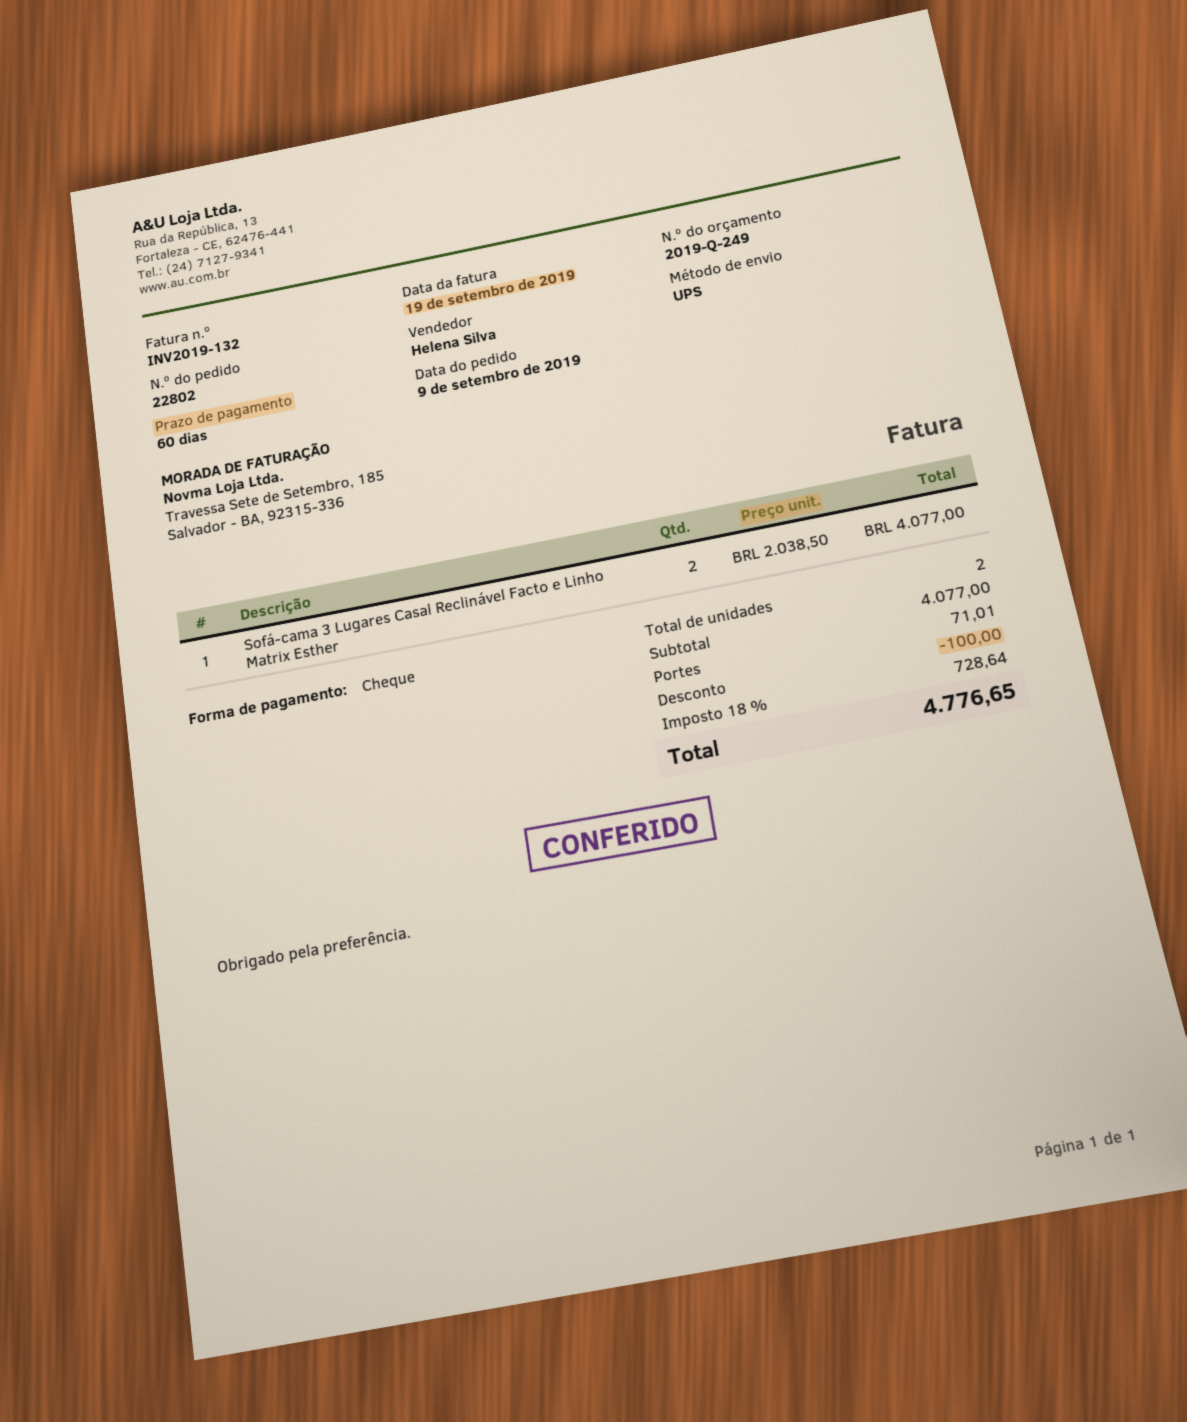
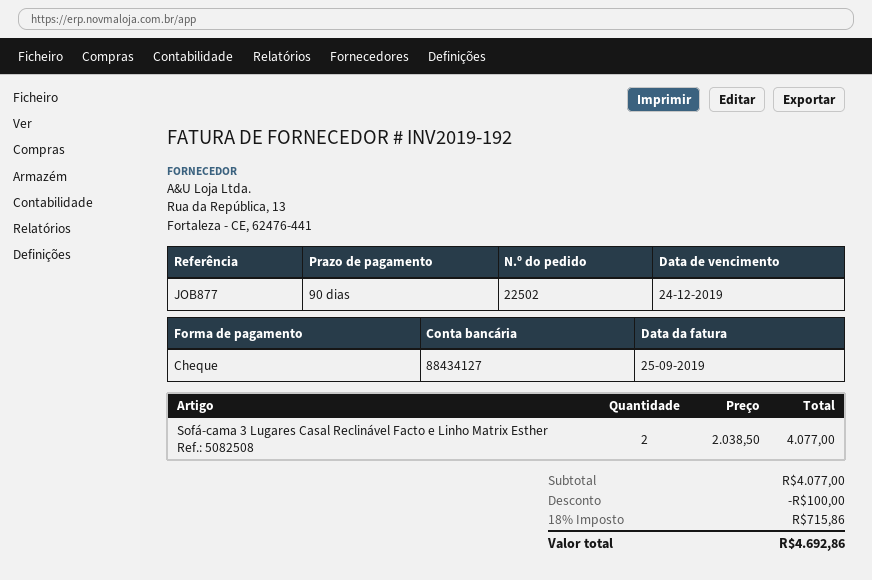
order number: 22802 -> 22502
invoice number: INV2019-132 -> INV2019-192
invoice date: 2019-09-19 -> 2019-09-25
payment terms: 60 days -> 90 days
shipping: 71.01 -> none
tax: 18% = 728.64 -> 18% = 715.86
total: 4776.65 -> 4692.86

